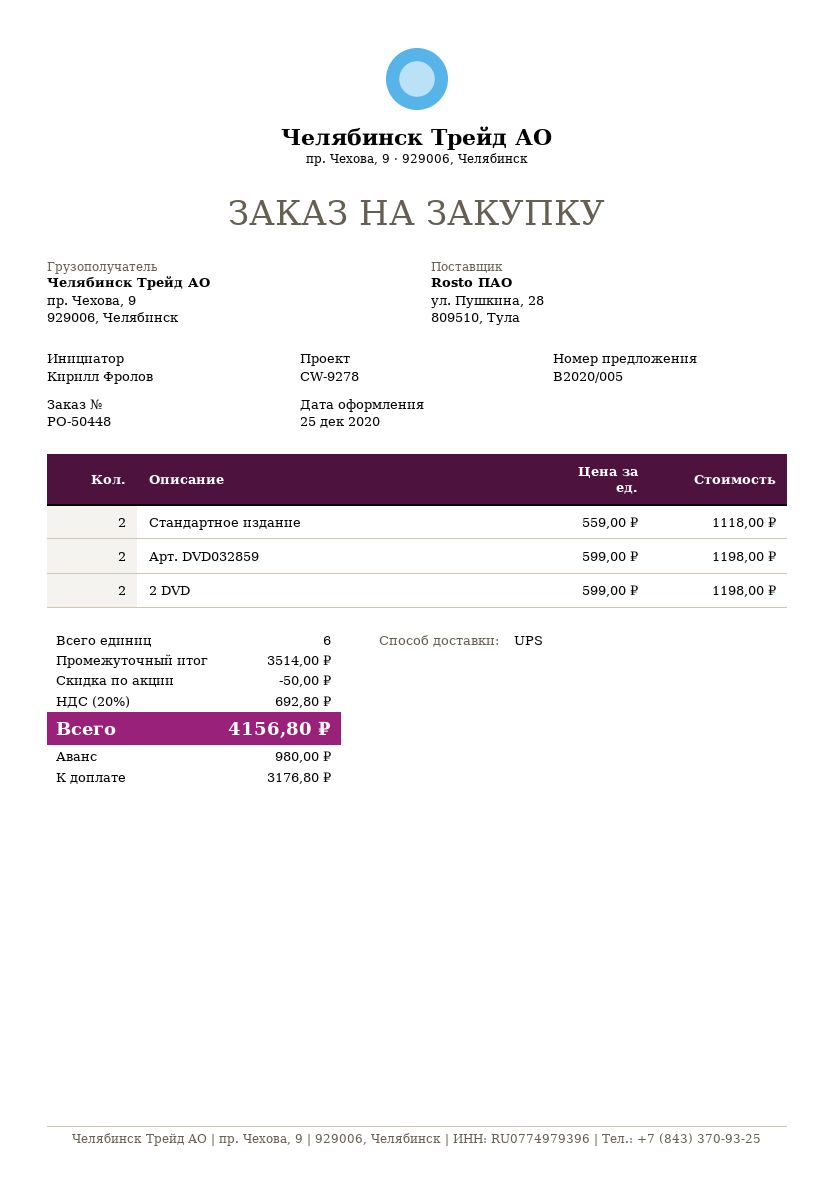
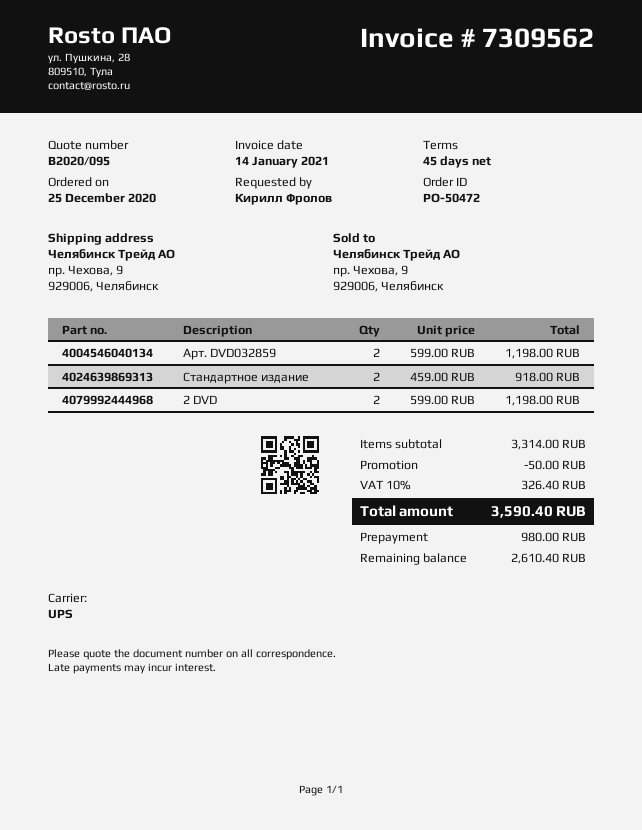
quote number: B2020/005 -> B2020/095
order number: PO-50448 -> PO-50472
Стандартное издание: 2 x 559.00 = 1118.00 -> 2 x 459.00 = 918.00
subtotal: 3514.00 -> 3314.00
tax: 20% = 692.80 -> 10% = 326.40
total: 4156.80 -> 3590.40
balance: 3176.80 -> 2610.40

